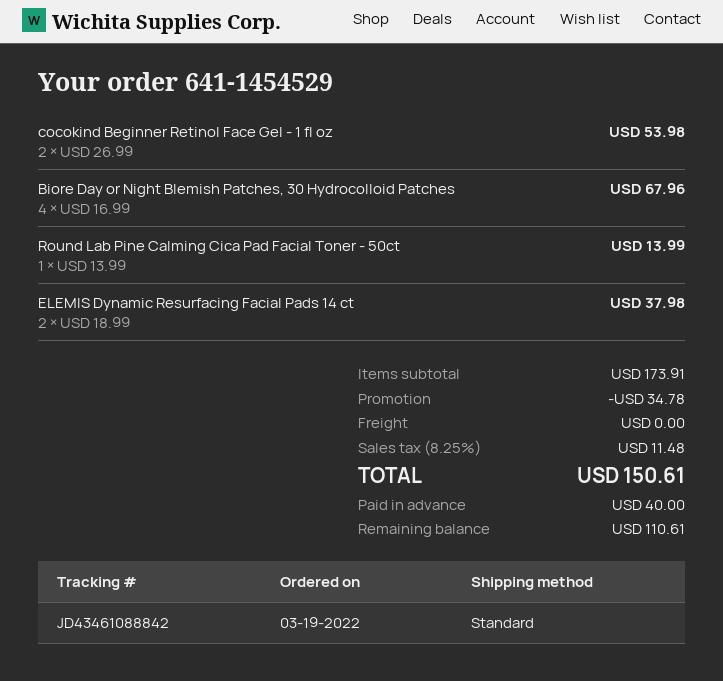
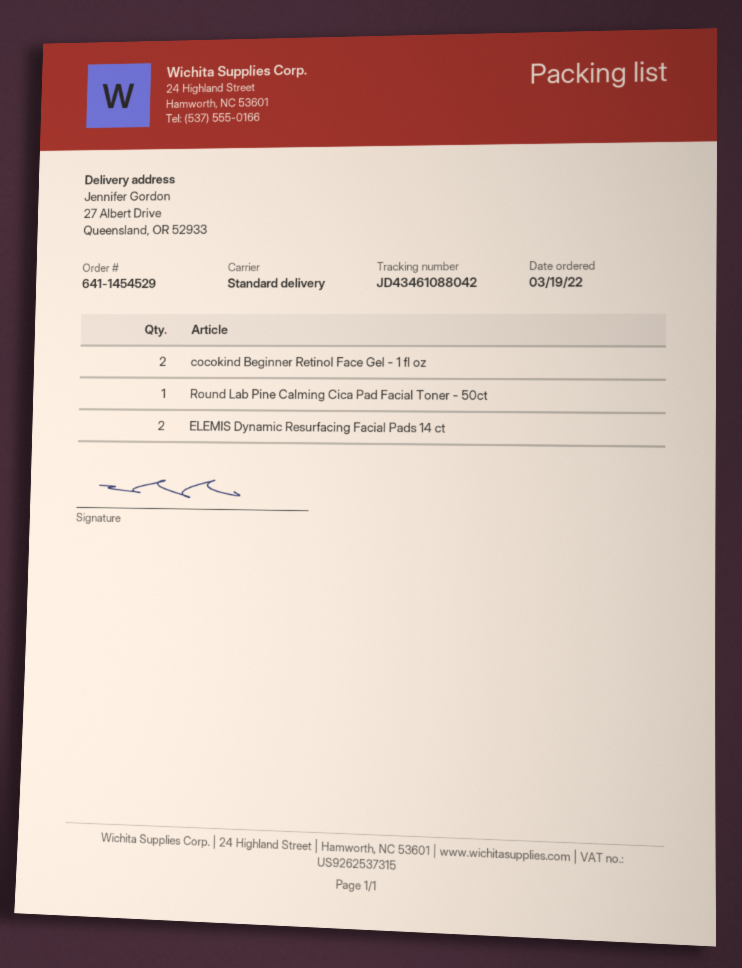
tracking number: JD43461088842 -> JD43461088042
Biore Day or Night Blemish Patches, 30 Hydrocolloid Patches: 4 -> none

